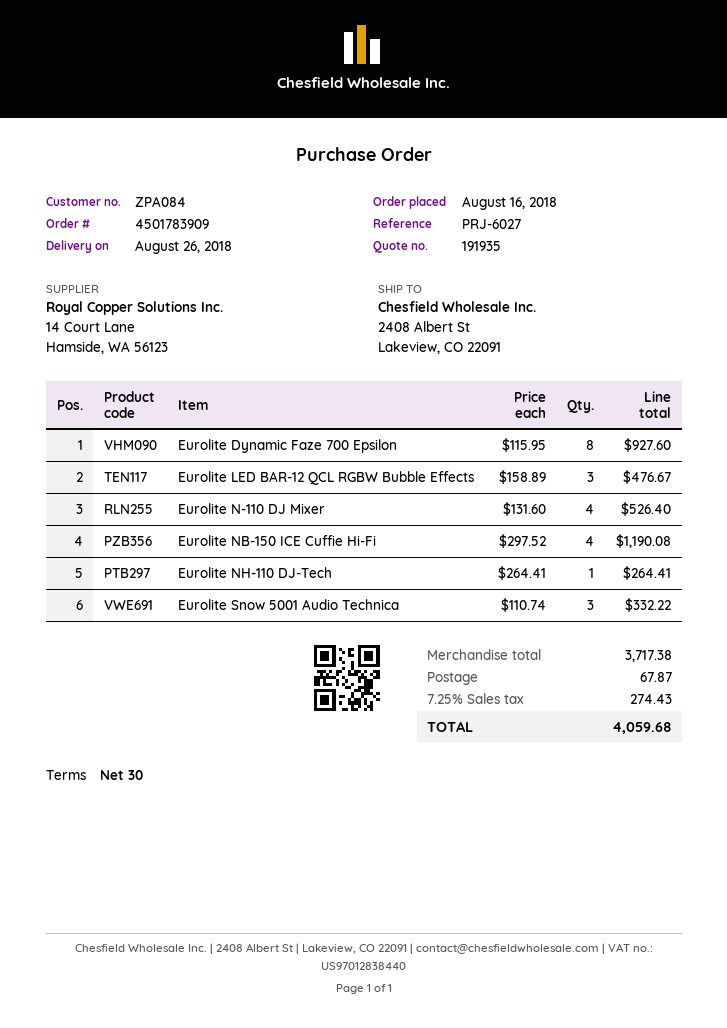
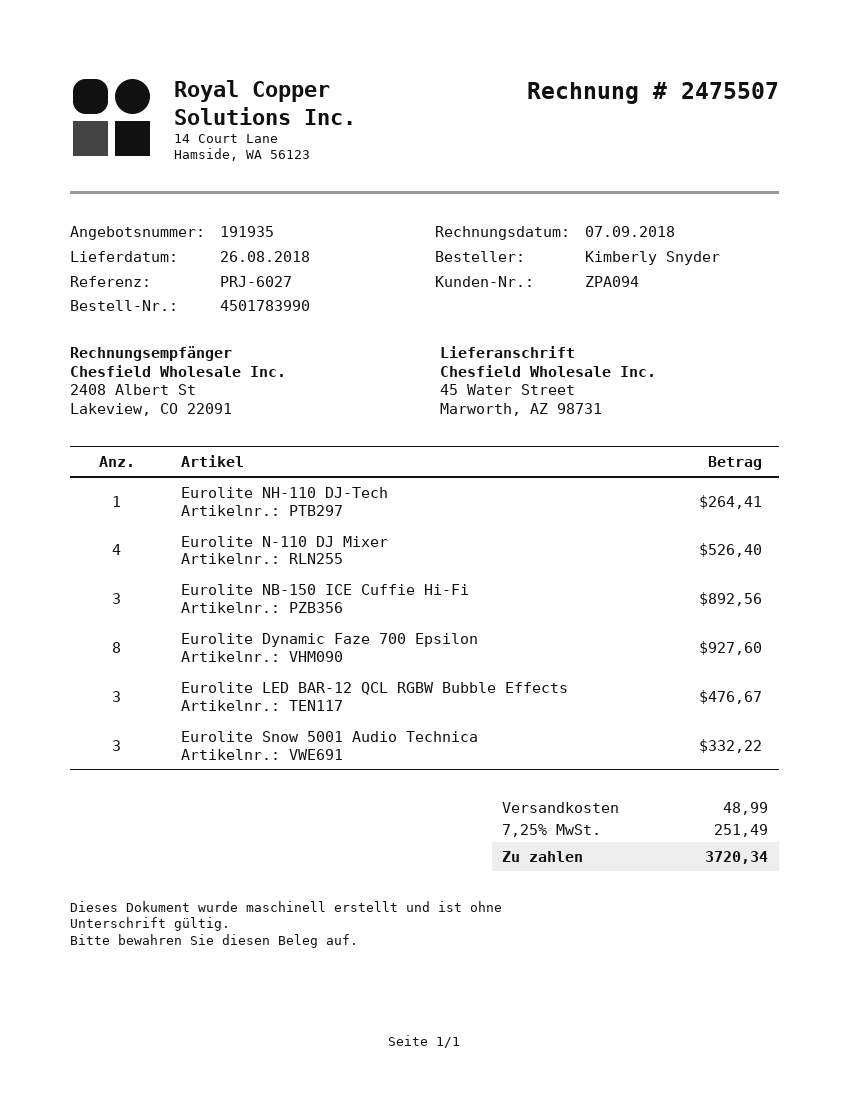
order number: 4501783909 -> 4501783990
customer number: ZPA084 -> ZPA094
ship to: 2408 Albert St, Lakeview, CO 22091 -> 45 Water Street, Marworth, AZ 98731
Eurolite NB-150 ICE Cuffie Hi-Fi: 4 for 1190.08 -> 3 for 892.56
shipping: 67.87 -> 48.99
tax: 7.25% = 274.43 -> 7.25% = 251.49
total: 4059.68 -> 3720.34

